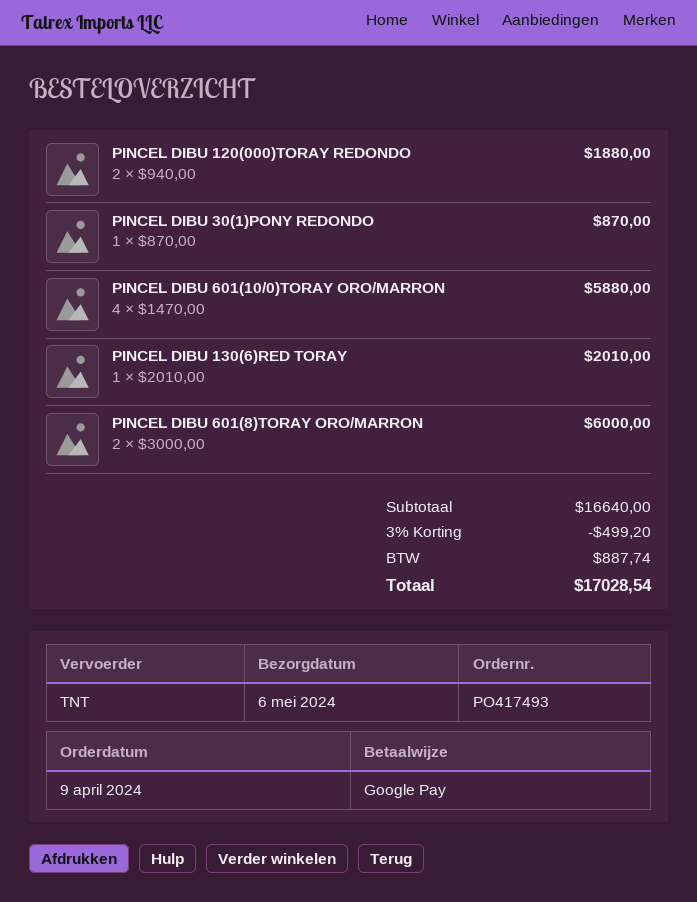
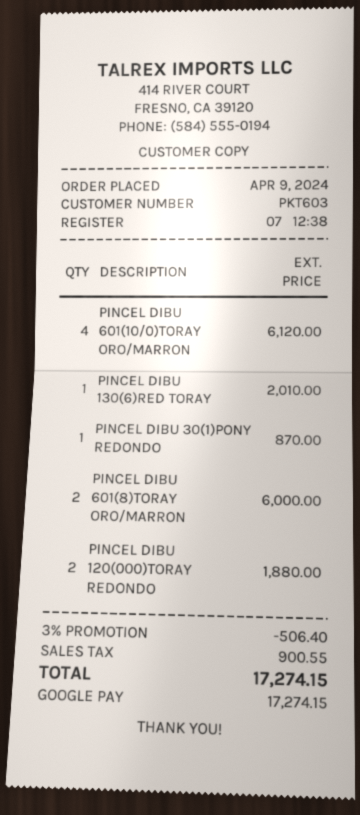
PINCEL DIBU 601(10/0)TORAY ORO/MARRON: 4 for 5880.00 -> 4 for 6120.00
discount: 3% = 499.20 -> 3% = 506.40
tax: 887.74 -> 900.55
total: 17028.54 -> 17274.15

